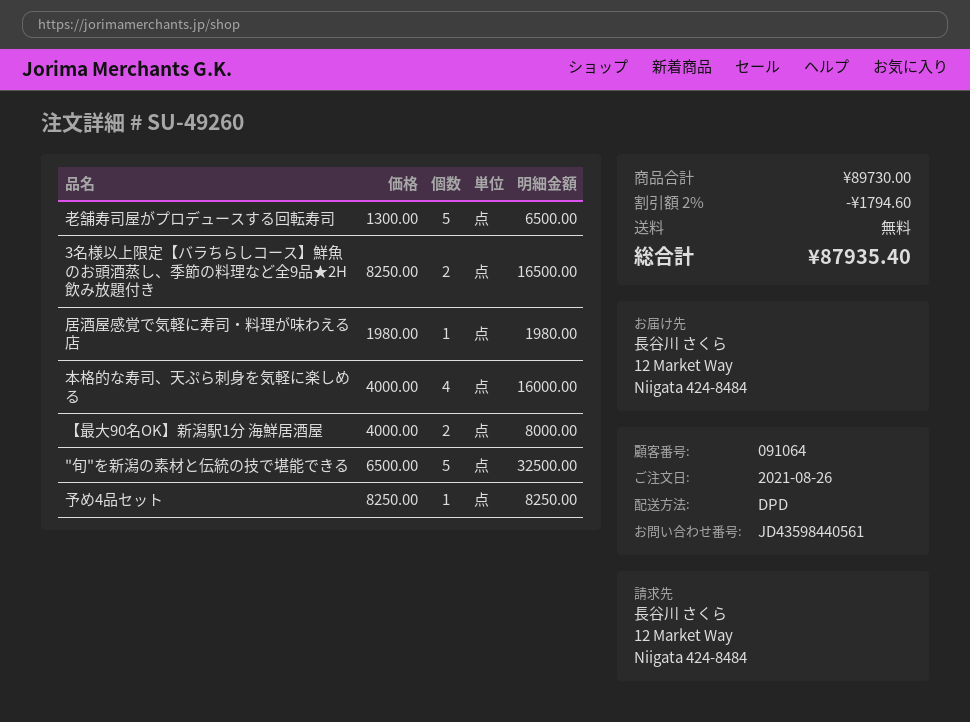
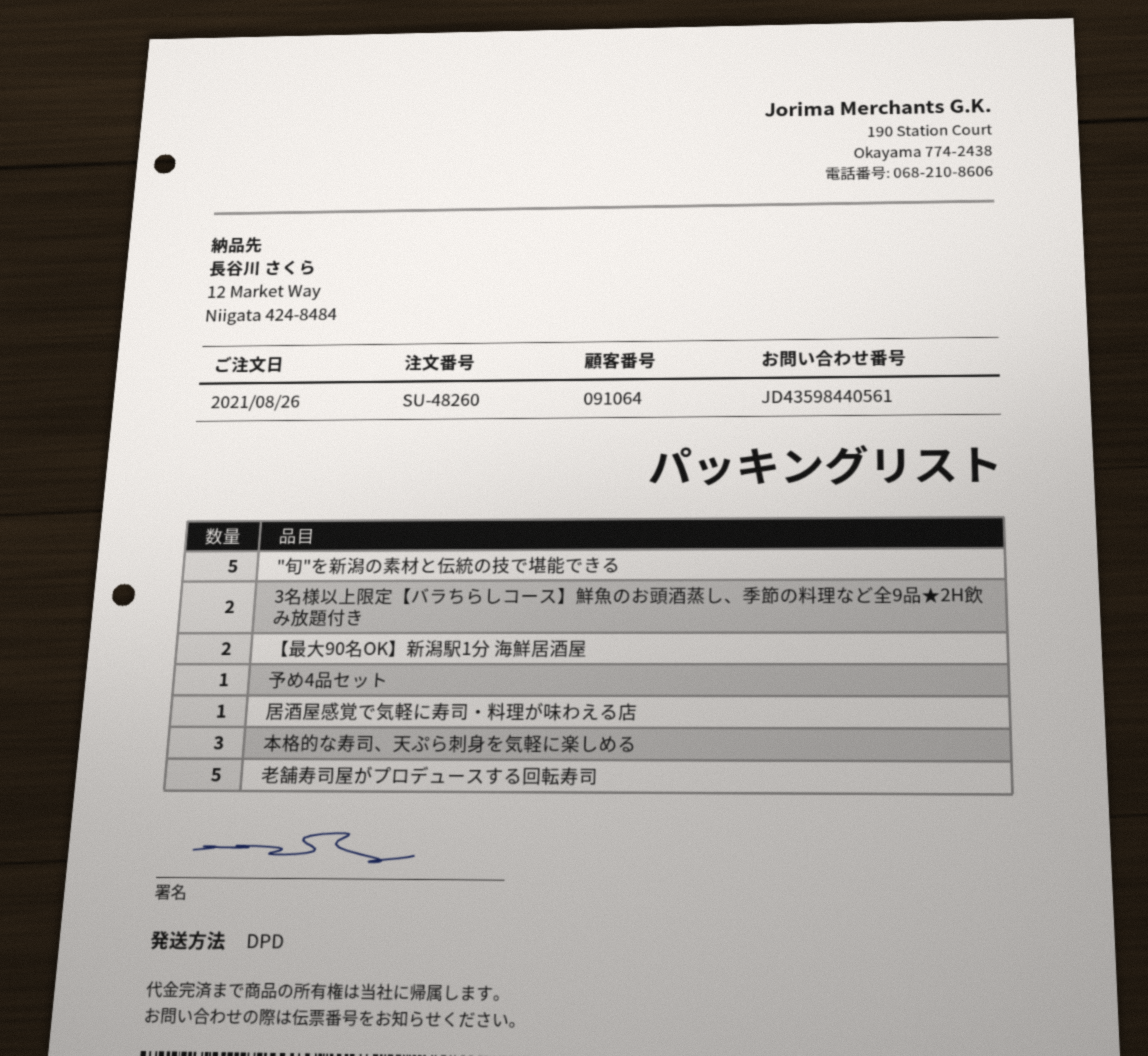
order number: SU-49260 -> SU-48260
本格的な寿司、天ぷら刺身を気軽に楽しめる: 4 -> 3

